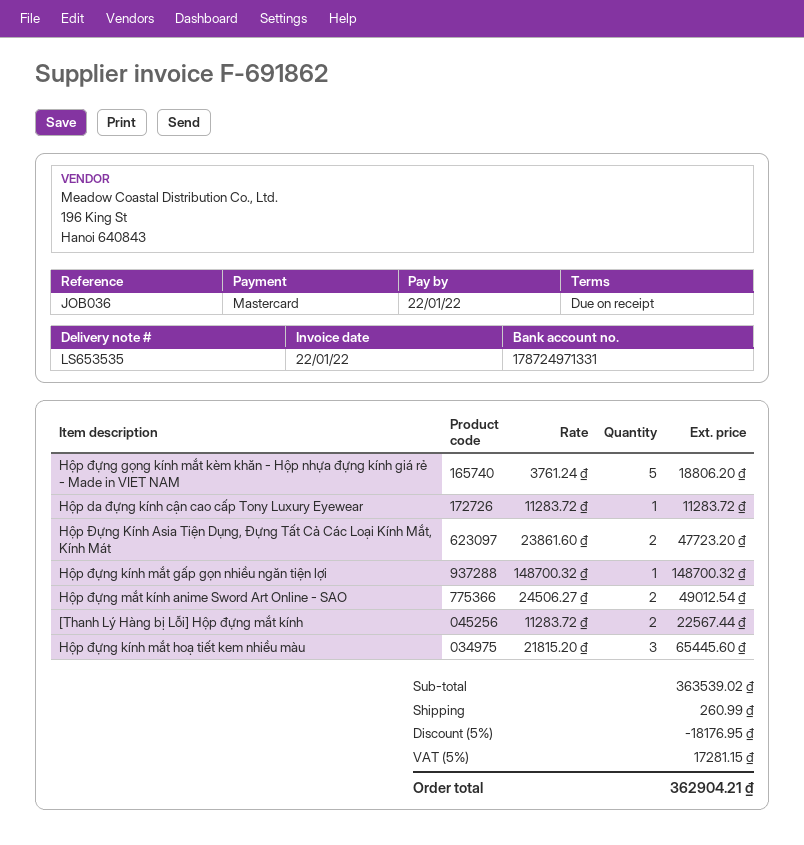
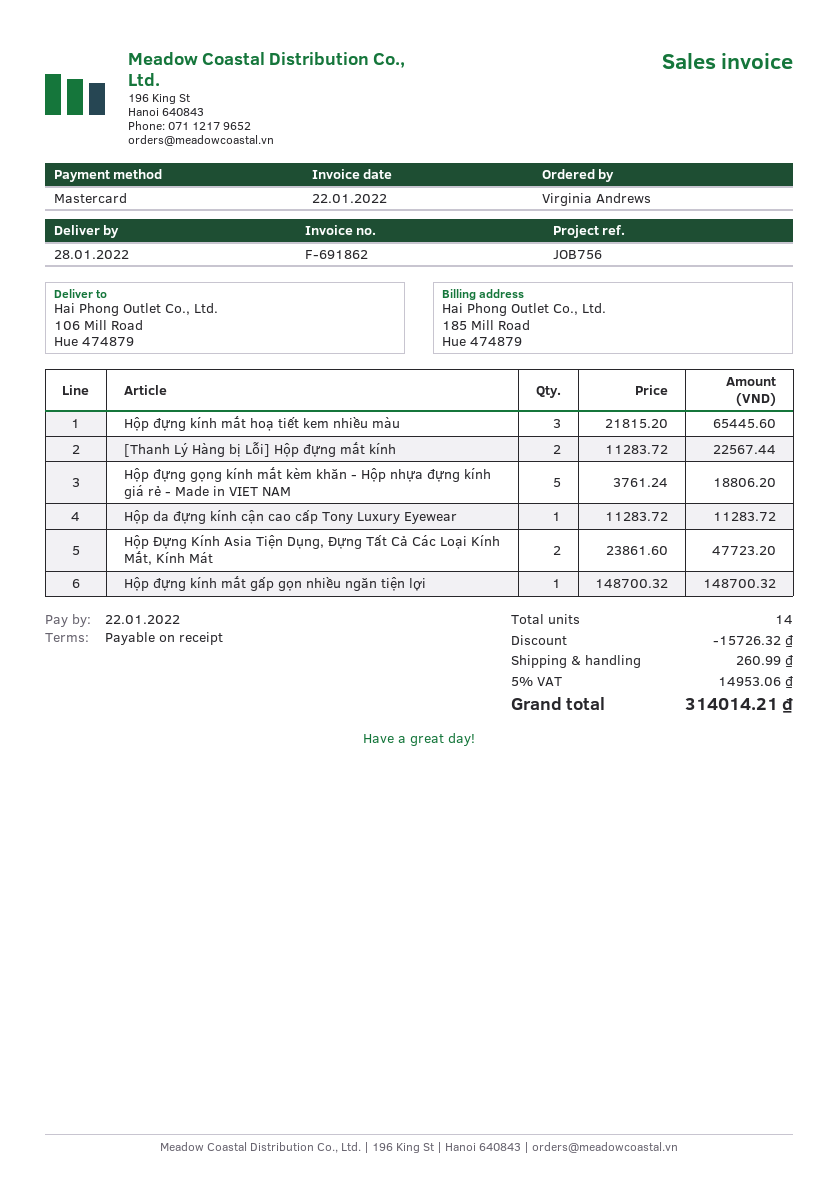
reference: JOB036 -> JOB756
Hộp đựng mắt kính anime Sword Art Online - SAO: 2 x 24506.27 = 49012.54 -> none
discount: 18176.95 -> 15726.32
tax: 5% = 17281.15 -> 5% = 14953.06
total: 362904.21 -> 314014.21

